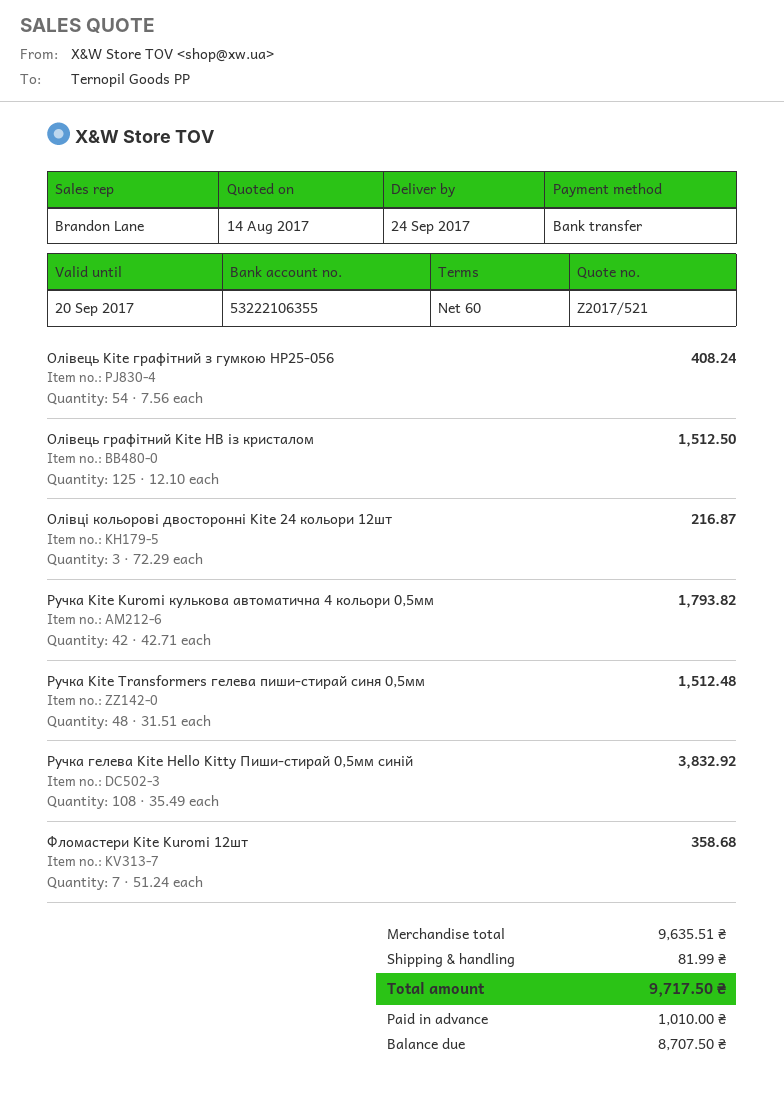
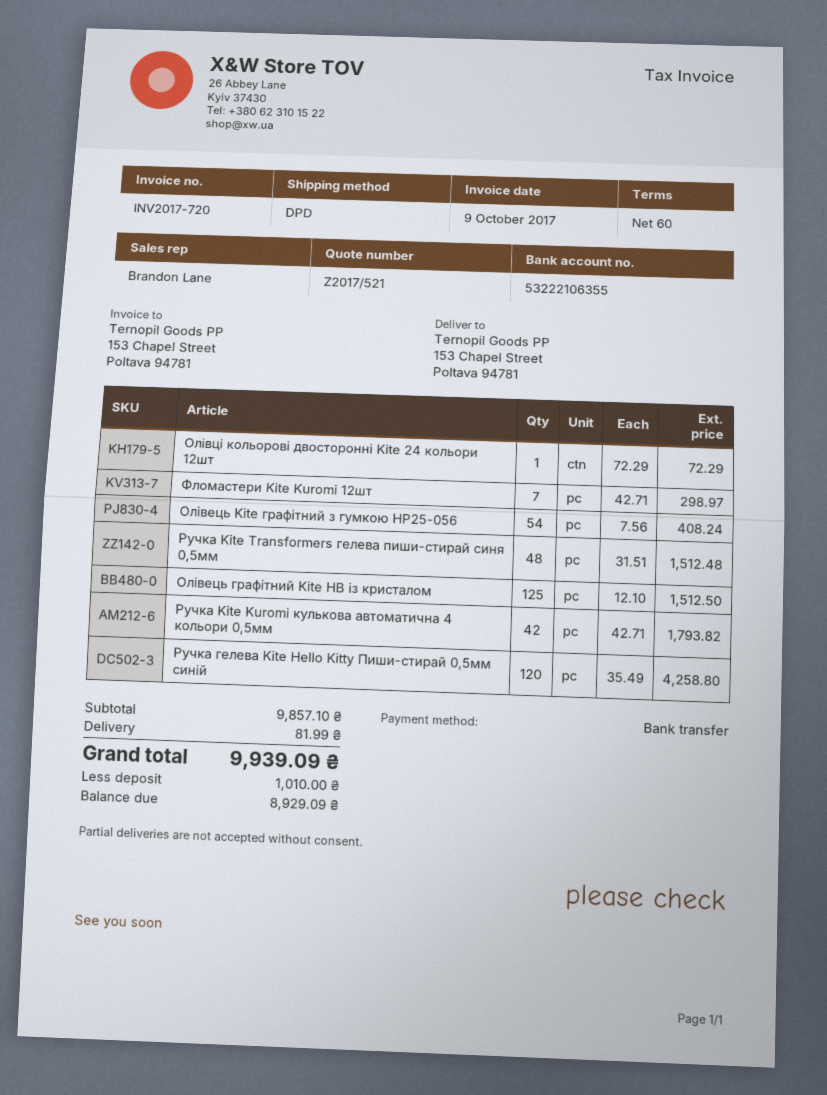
Олівці кольорові двосторонні Kite 24 кольори 12шт: 3 x 72.29 = 216.87 -> 1 x 72.29 = 72.29
Ручка гелева Kite Hello Kitty Пиши-стирай 0,5мм синій: 108 x 35.49 = 3832.92 -> 120 x 35.49 = 4258.80
Фломастери Kite Kuromi 12шт: 7 x 51.24 = 358.68 -> 7 x 42.71 = 298.97
subtotal: 9635.51 -> 9857.10
total: 9717.50 -> 9939.09
balance: 8707.50 -> 8929.09

